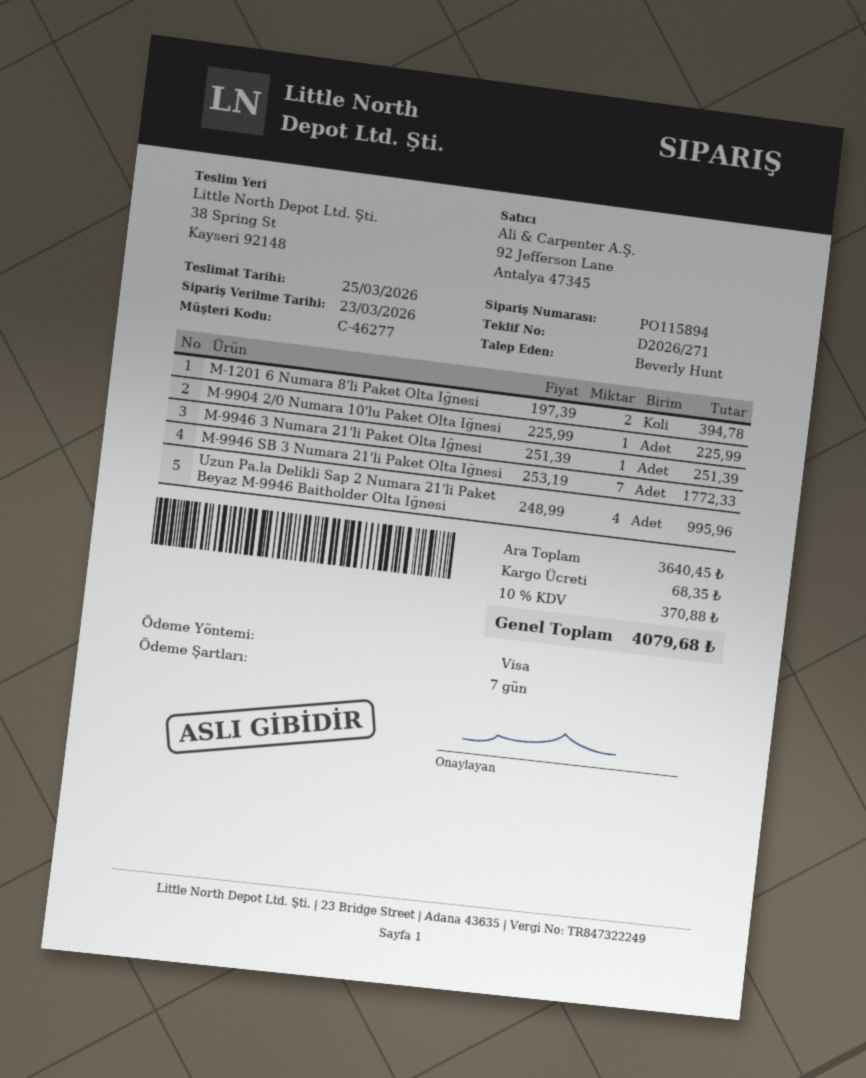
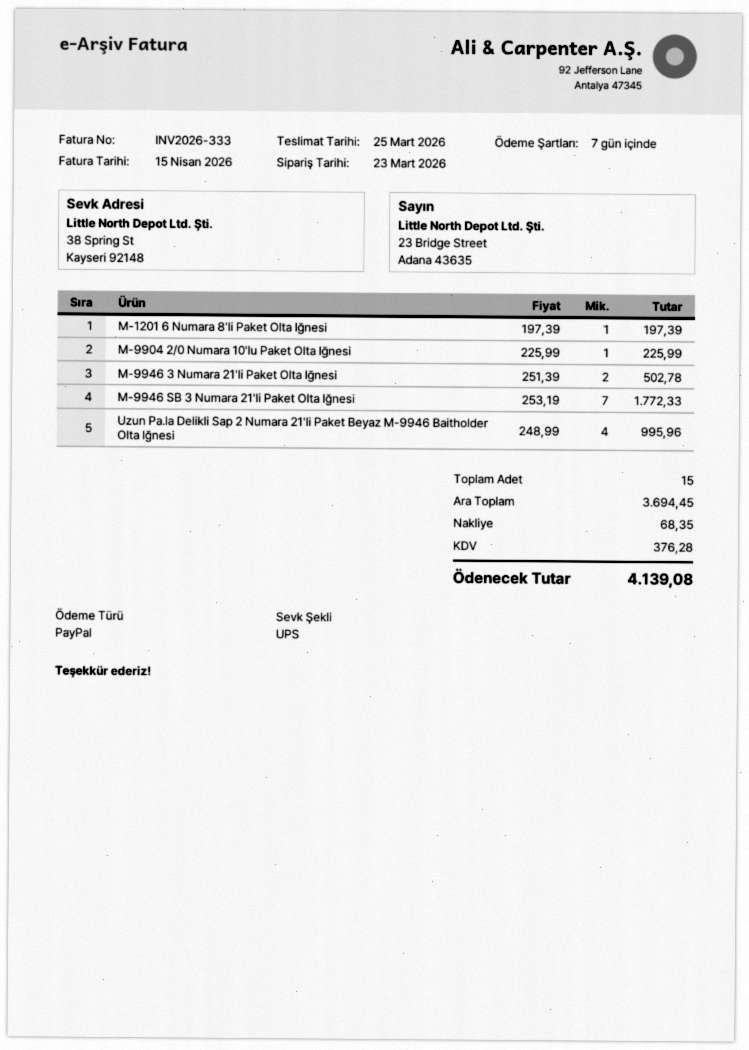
payment method: Visa -> PayPal
M-1201 6 Numara 8'li Paket Olta Iğnesi: 2 x 197.39 = 394.78 -> 1 x 197.39 = 197.39
M-9946 3 Numara 21'li Paket Olta Iğnesi: 1 x 251.39 = 251.39 -> 2 x 251.39 = 502.78
subtotal: 3640.45 -> 3694.45
tax: 370.88 -> 376.28
total: 4079.68 -> 4139.08

